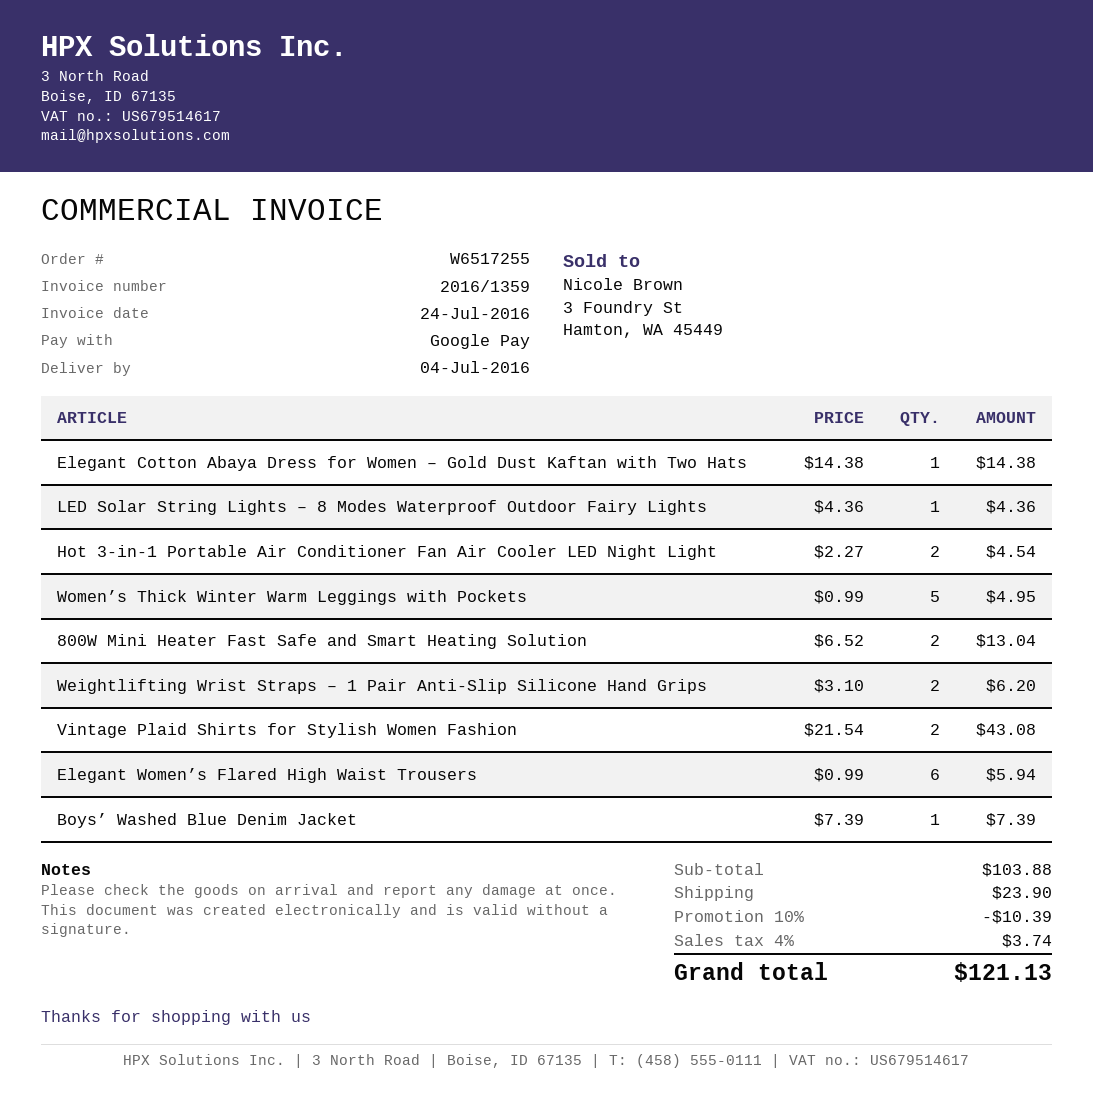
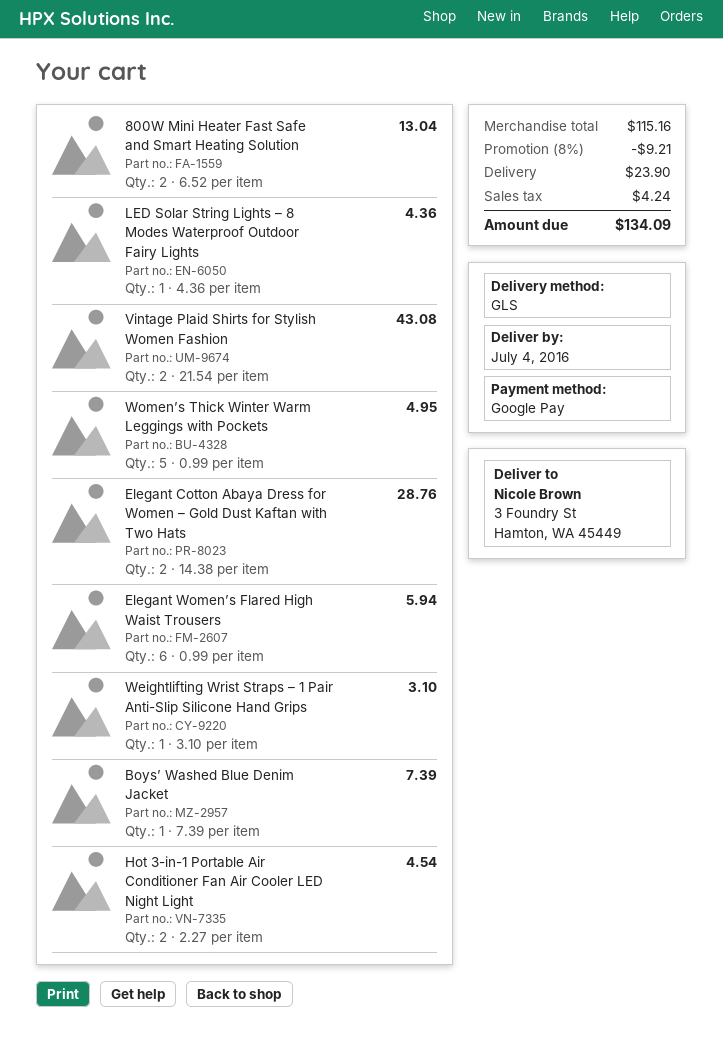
Elegant Cotton Abaya Dress for Women – Gold Dust Kaftan with Two Hats: 1 x 14.38 = 14.38 -> 2 x 14.38 = 28.76
Weightlifting Wrist Straps – 1 Pair Anti-Slip Silicone Hand Grips: 2 x 3.10 = 6.20 -> 1 x 3.10 = 3.10
subtotal: 103.88 -> 115.16
discount: 10% = 10.39 -> 8% = 9.21
tax: 3.74 -> 4.24
total: 121.13 -> 134.09

